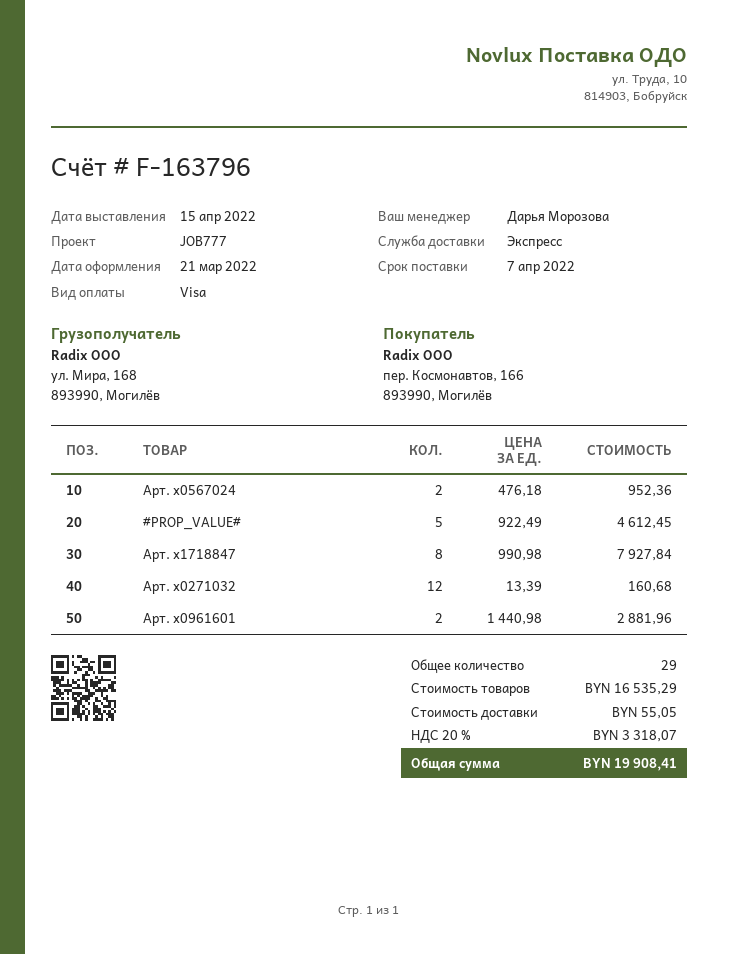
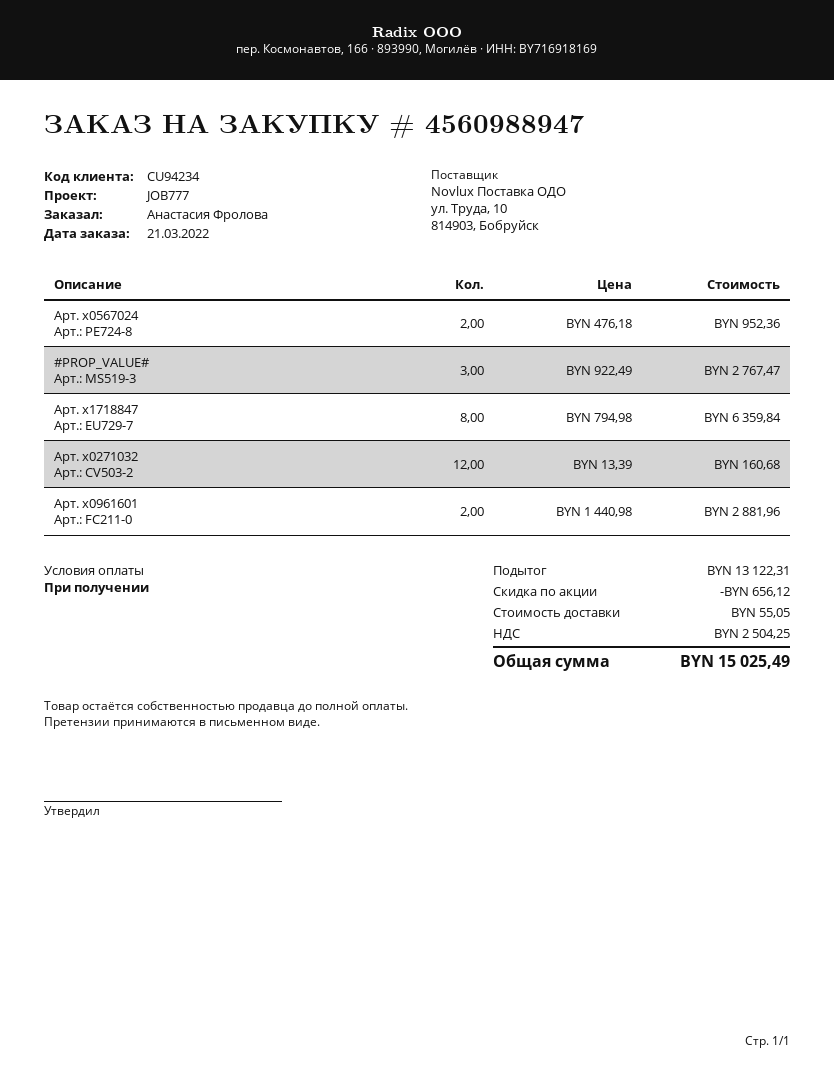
#PROP_VALUE#: 5 x 922.49 = 4612.45 -> 3 x 922.49 = 2767.47
Арт. x1718847: 8 x 990.98 = 7927.84 -> 8 x 794.98 = 6359.84
subtotal: 16535.29 -> 13122.31
discount: none -> 656.12
tax: 3318.07 -> 2504.25
total: 19908.41 -> 15025.49

